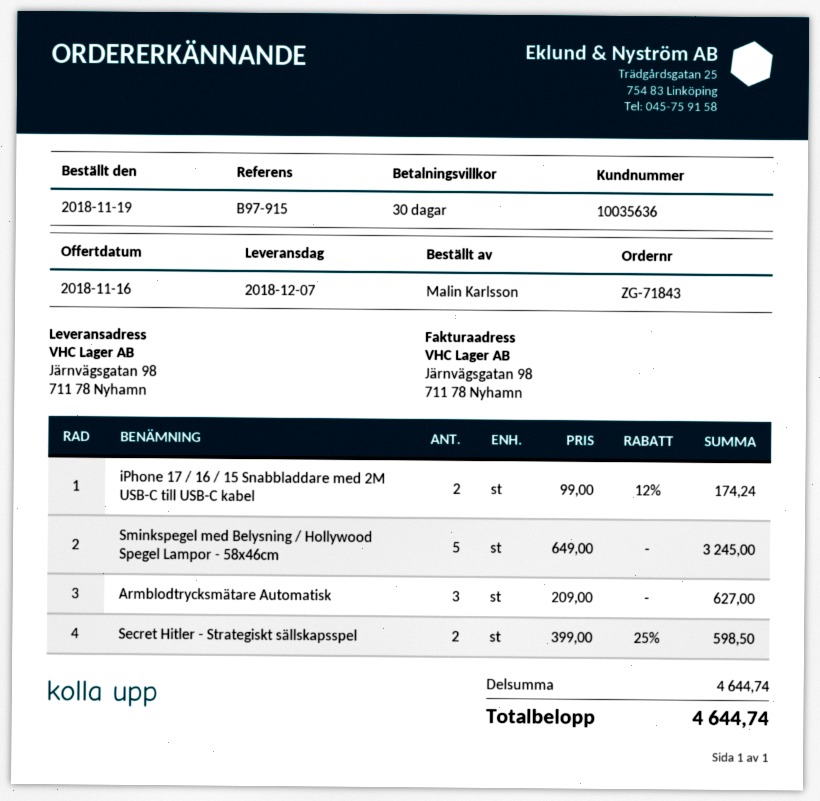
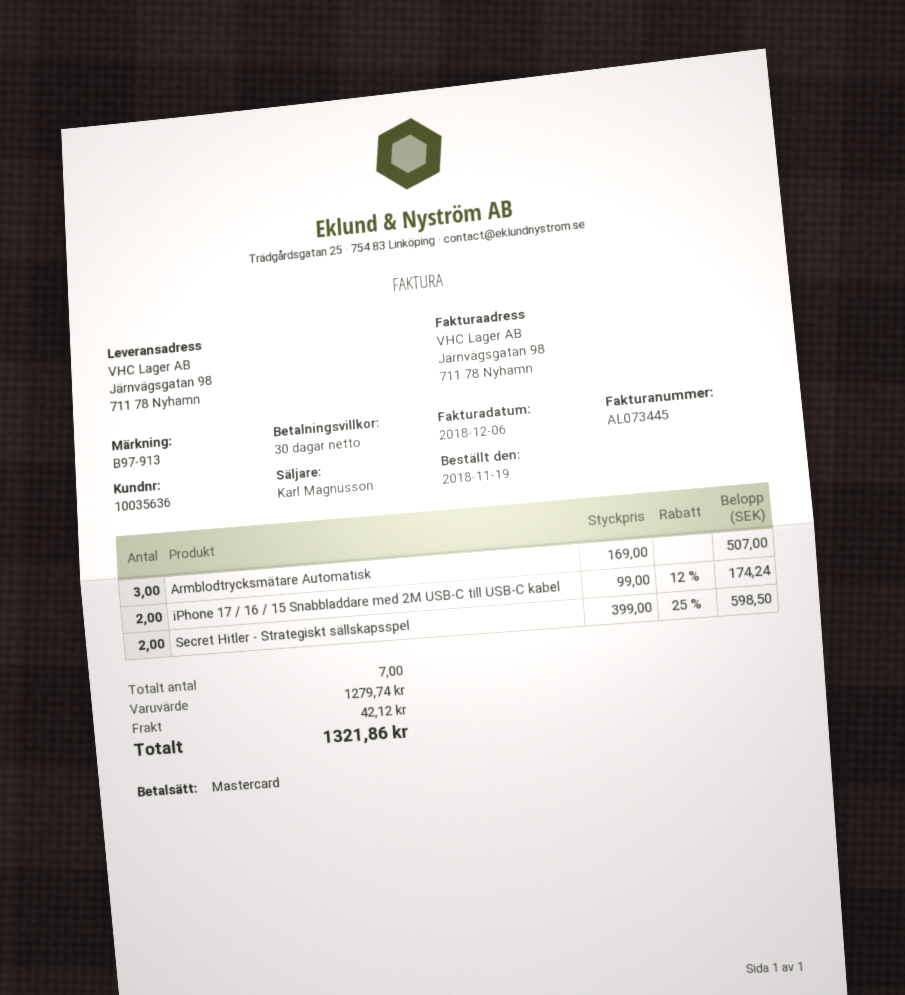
reference: B97-915 -> B97-913
Sminkspegel med Belysning / Hollywood Spegel Lampor - 58x46cm: 5 x 649.00 = 3245.00 -> none
Armblodtrycksmätare Automatisk: 3 x 209.00 = 627.00 -> 3 x 169.00 = 507.00
subtotal: 4644.74 -> 1279.74
shipping: none -> 42.12
total: 4644.74 -> 1321.86

